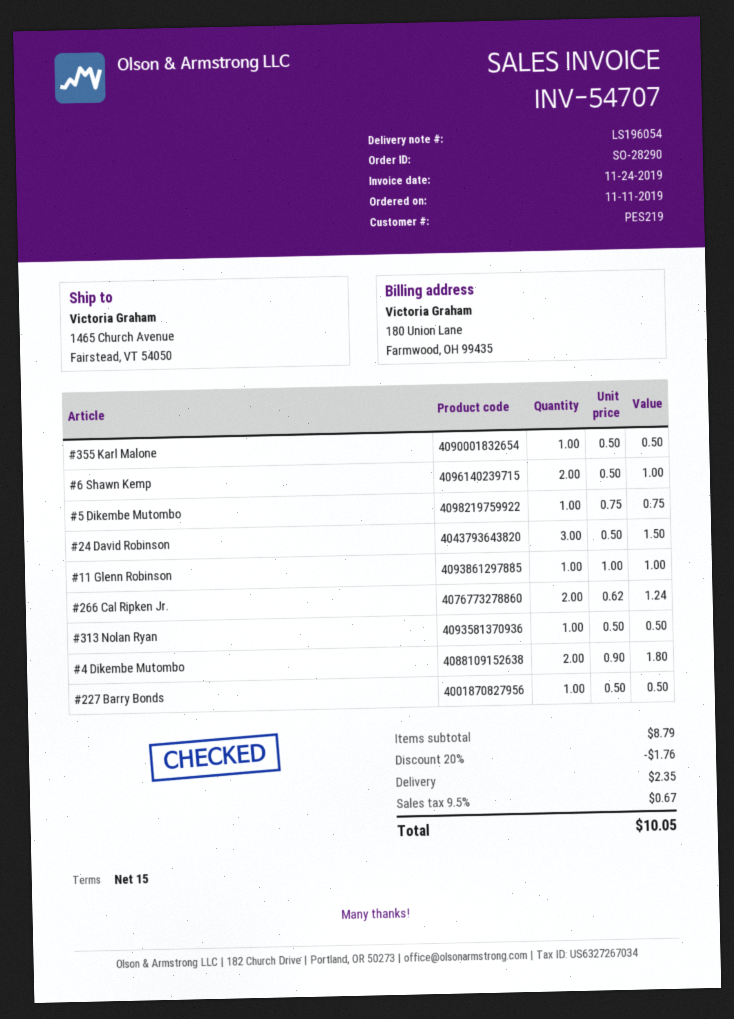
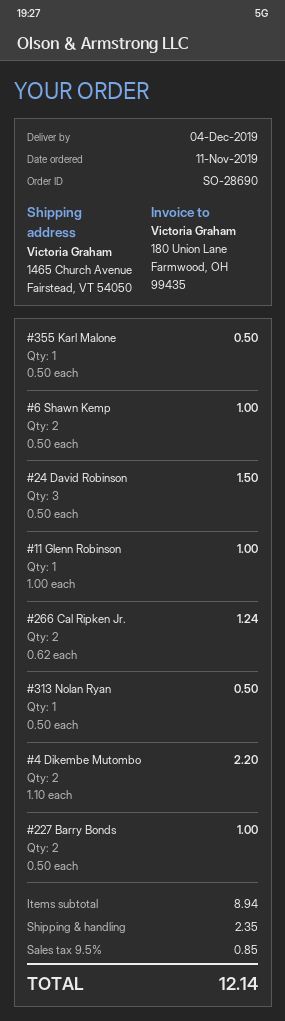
order number: SO-28290 -> SO-28690
#5 Dikembe Mutombo: 1 x 0.75 = 0.75 -> none
#4 Dikembe Mutombo: 2 x 0.90 = 1.80 -> 2 x 1.10 = 2.20
#227 Barry Bonds: 1 x 0.50 = 0.50 -> 2 x 0.50 = 1.00
subtotal: 8.79 -> 8.94
discount: 20% = 1.76 -> none
tax: 9.5% = 0.67 -> 9.5% = 0.85
total: 10.05 -> 12.14

